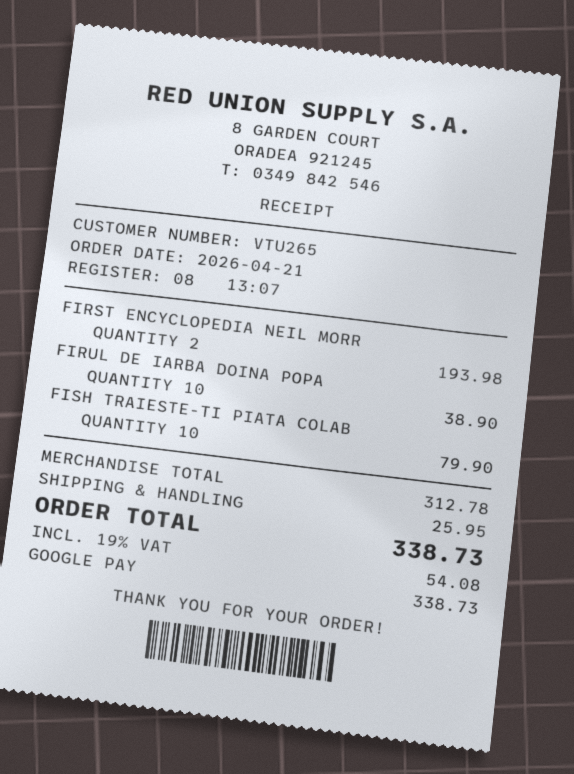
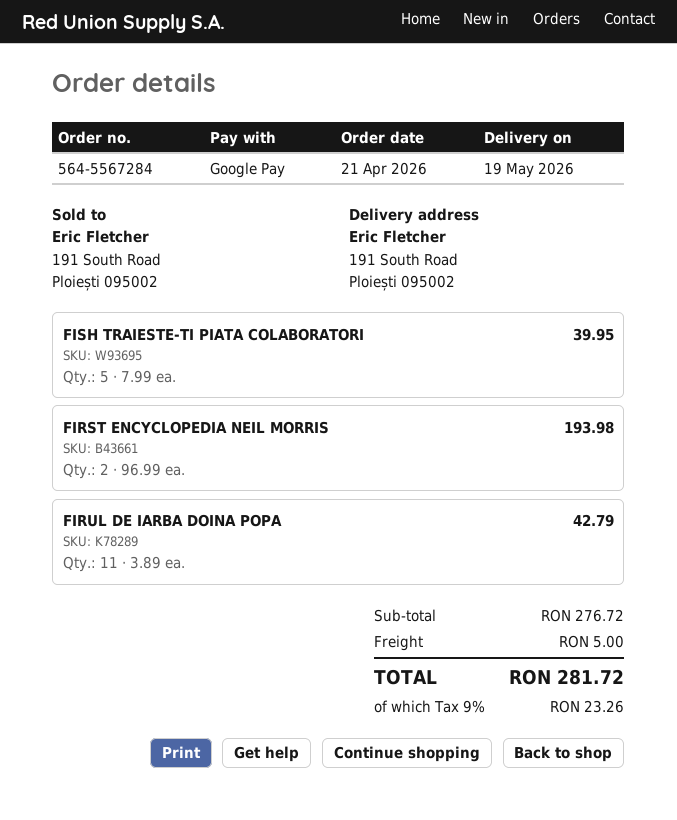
FIRUL DE IARBA DOINA POPA: 10 for 38.90 -> 11 for 42.79
FISH TRAIESTE-TI PIATA COLAB: 10 for 79.90 -> 5 for 39.95
subtotal: 312.78 -> 276.72
shipping: 25.95 -> 5.00
tax: 19% = 54.08 -> 9% = 23.26
total: 338.73 -> 281.72

